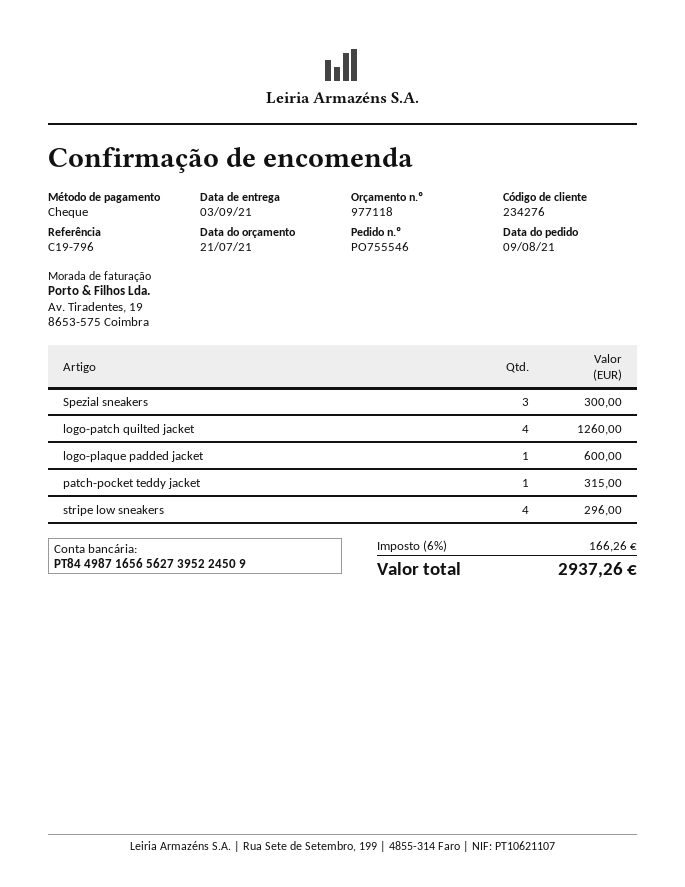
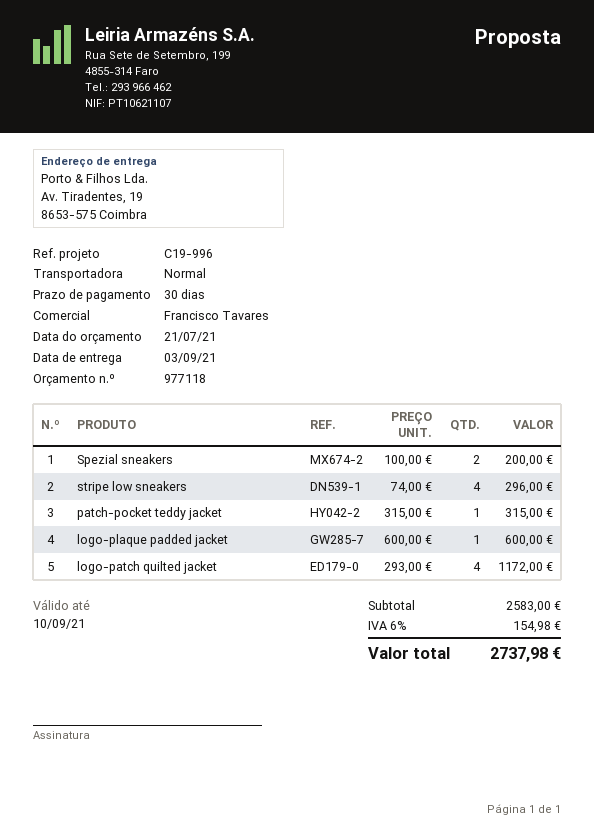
reference: C19-796 -> C19-996
Spezial sneakers: 3 for 300.00 -> 2 for 200.00
logo-patch quilted jacket: 4 for 1260.00 -> 4 for 1172.00
tax: 6% = 166.26 -> 6% = 154.98
total: 2937.26 -> 2737.98

